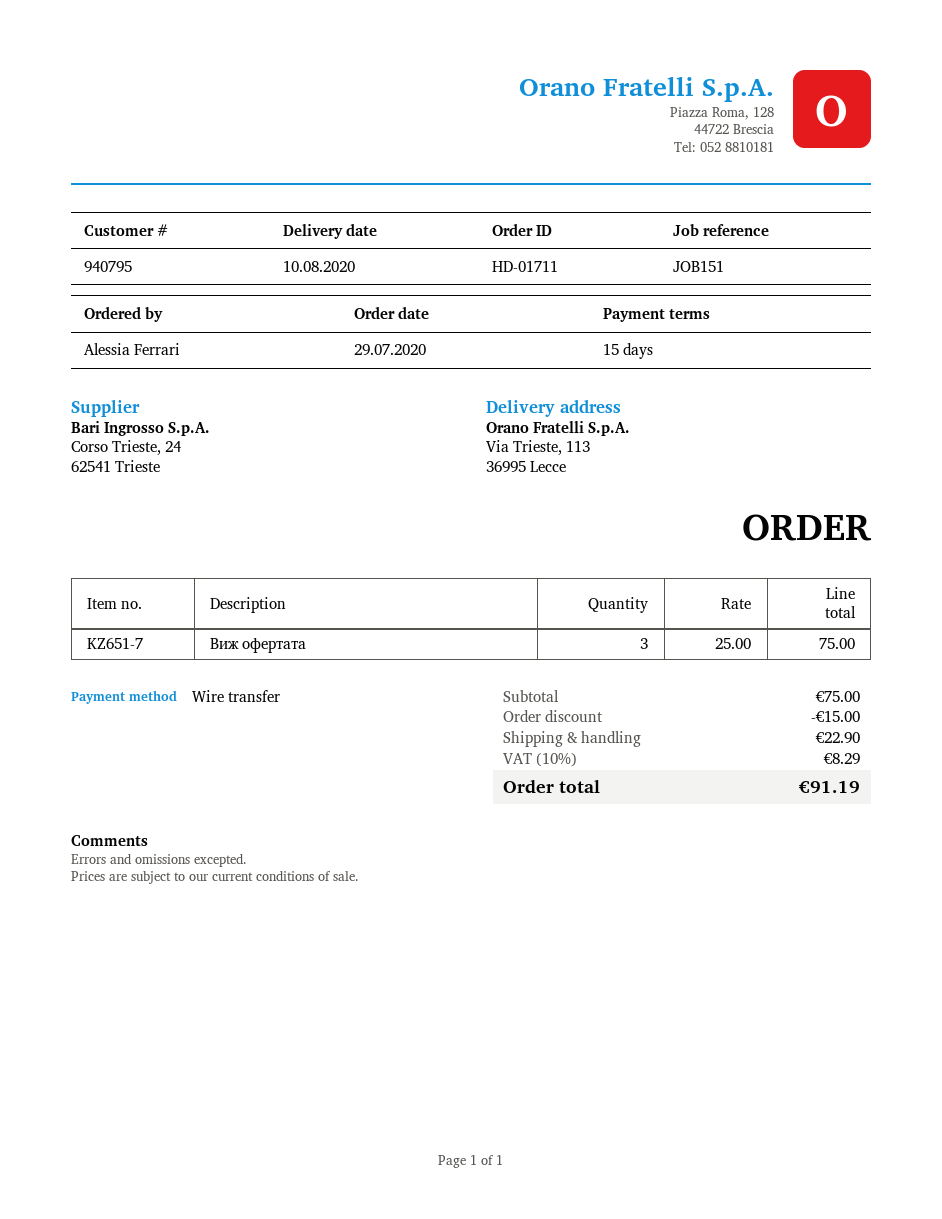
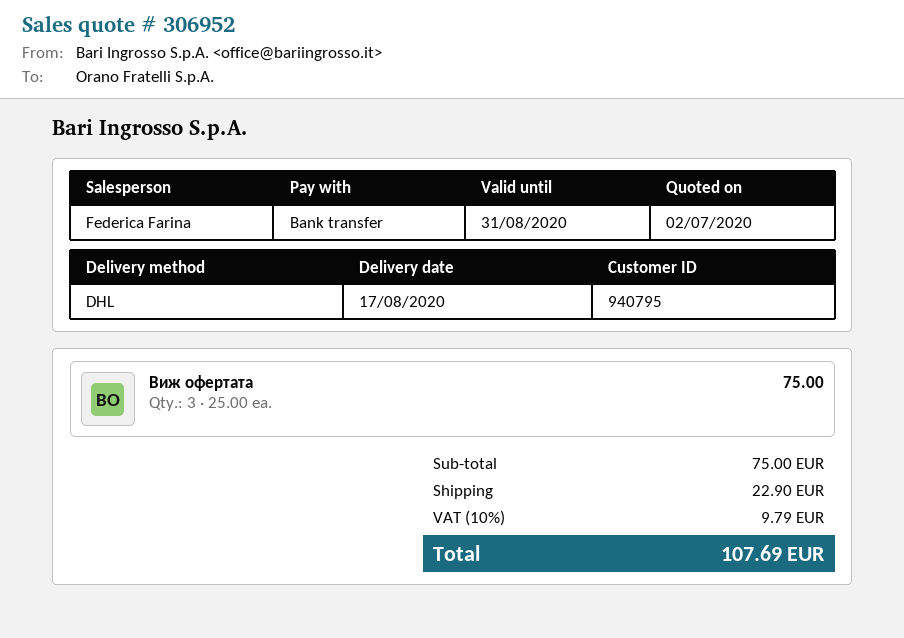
delivery date: 2020-08-10 -> 2020-08-17
discount: 15.00 -> none
tax: 10% = 8.29 -> 10% = 9.79
total: 91.19 -> 107.69

